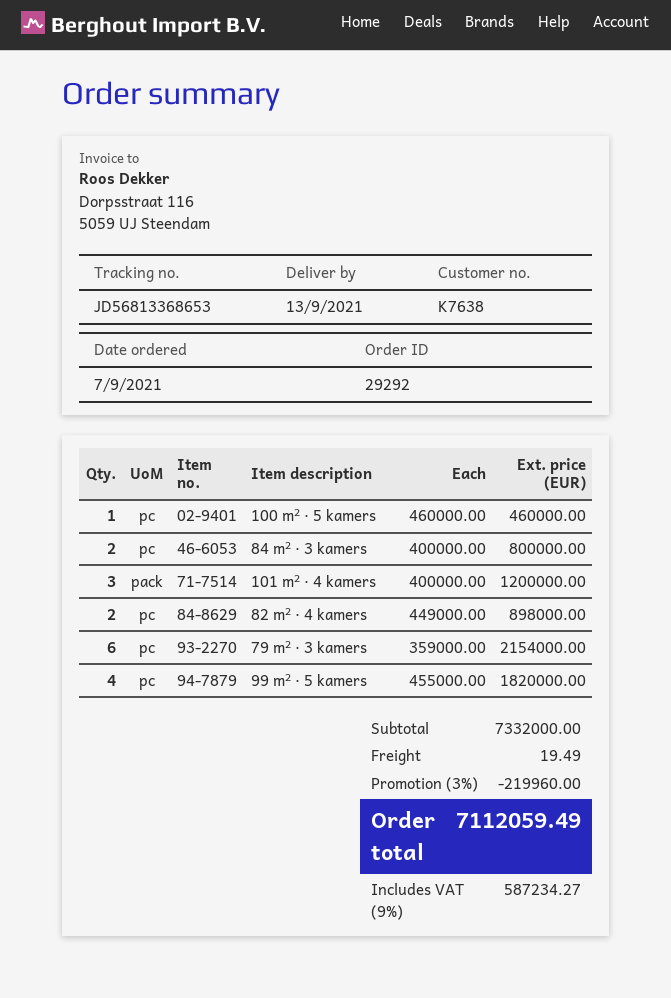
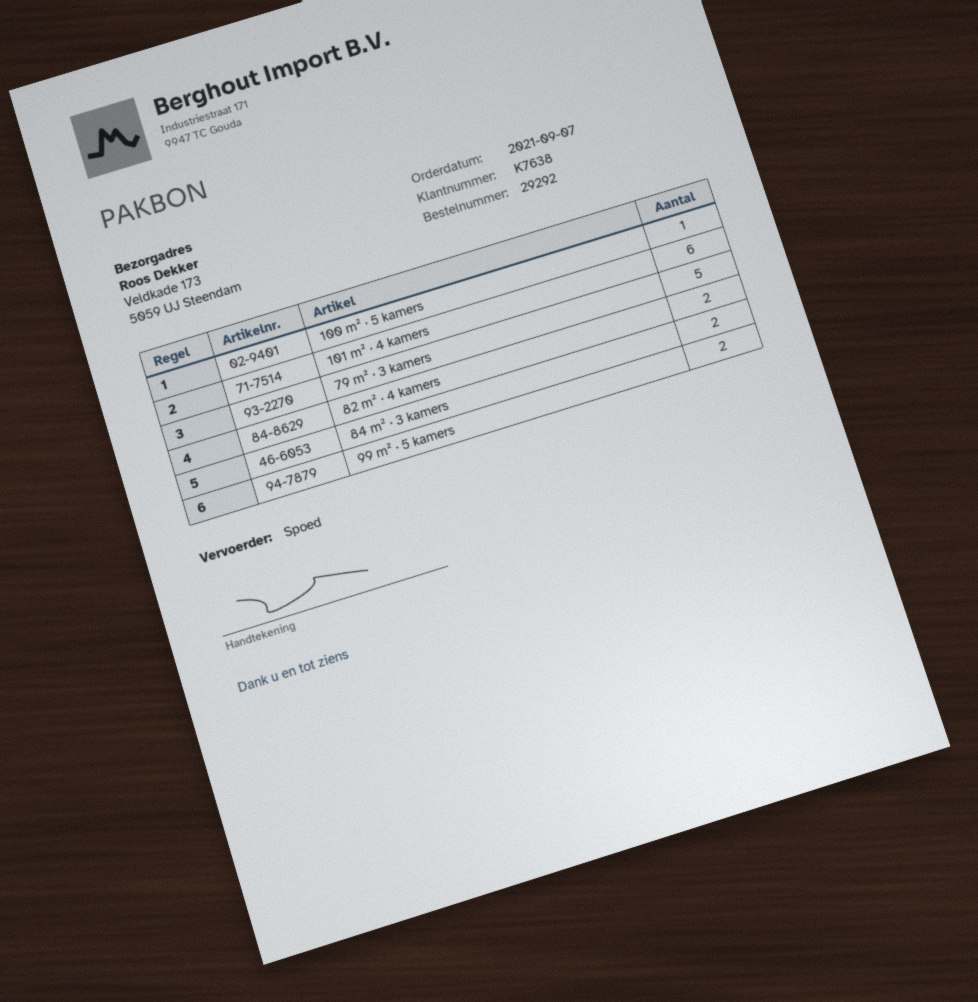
101 m² · 4 kamers: 3 -> 6
79 m² · 3 kamers: 6 -> 5
99 m² · 5 kamers: 4 -> 2

